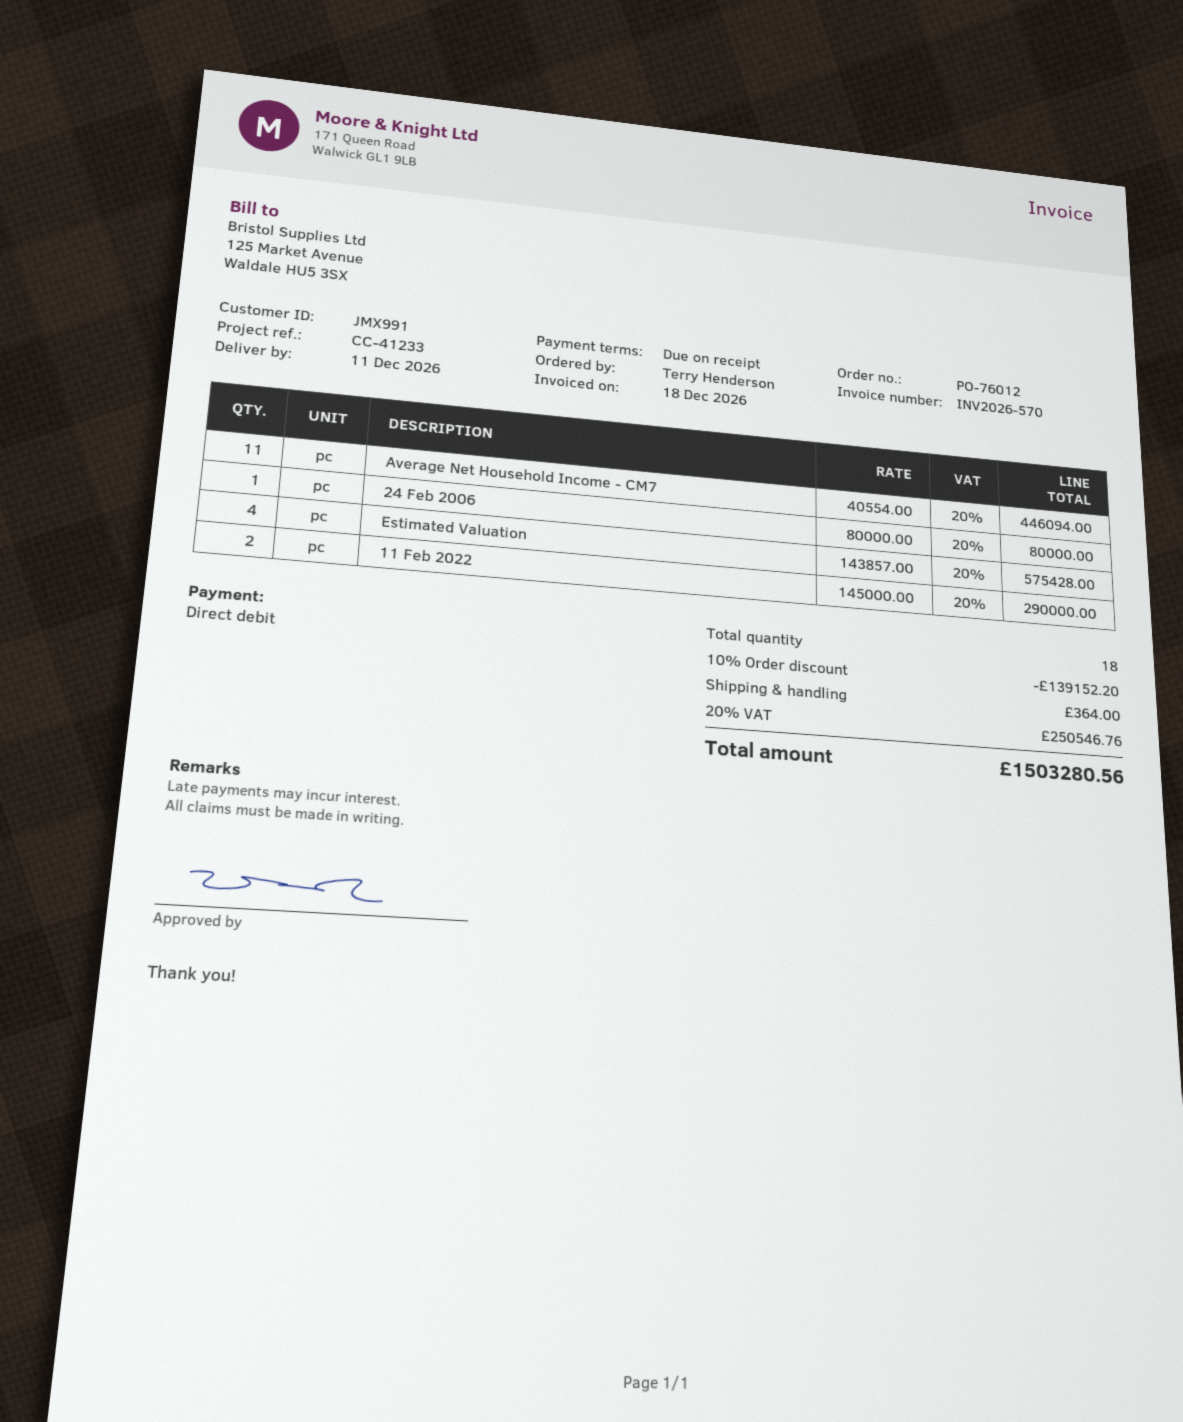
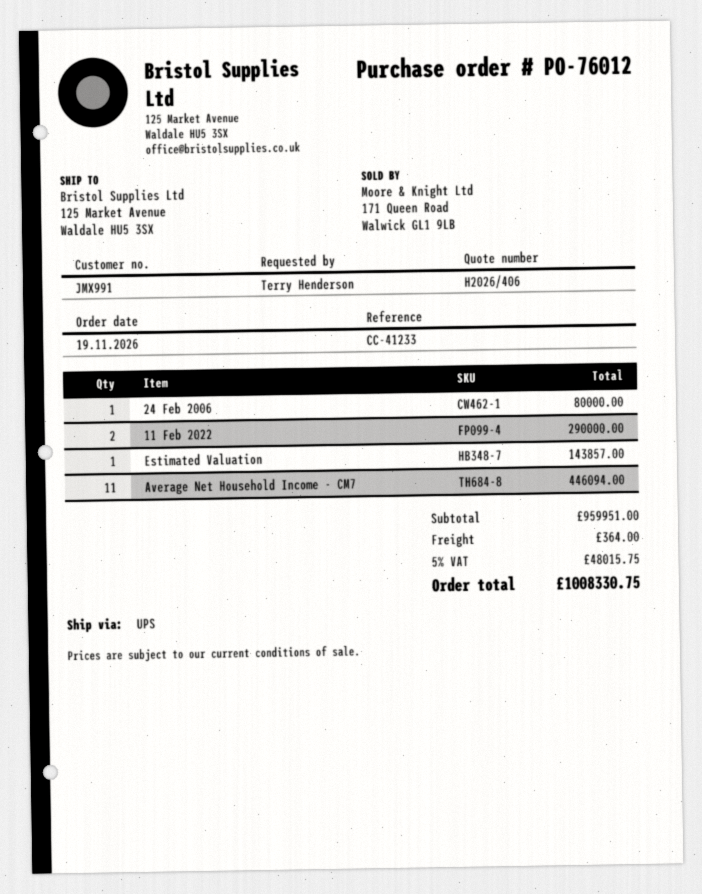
Estimated Valuation: 4 for 575428.00 -> 1 for 143857.00
discount: 10% = 139152.20 -> none
tax: 20% = 250546.76 -> 5% = 48015.75
total: 1503280.56 -> 1008330.75

